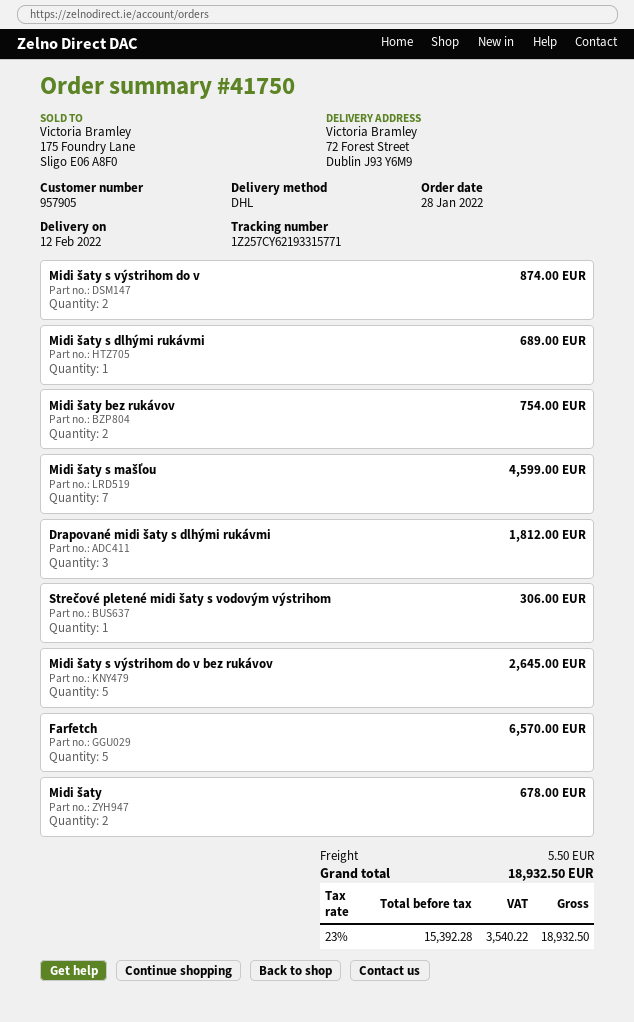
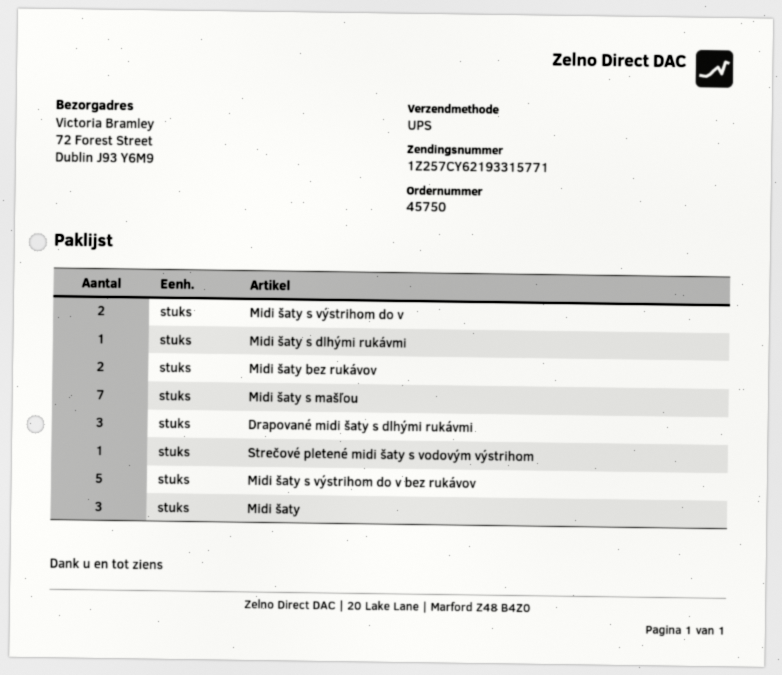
order number: 41750 -> 45750
shipping method: DHL -> UPS
Farfetch: 5 -> none
Midi šaty: 2 -> 3

